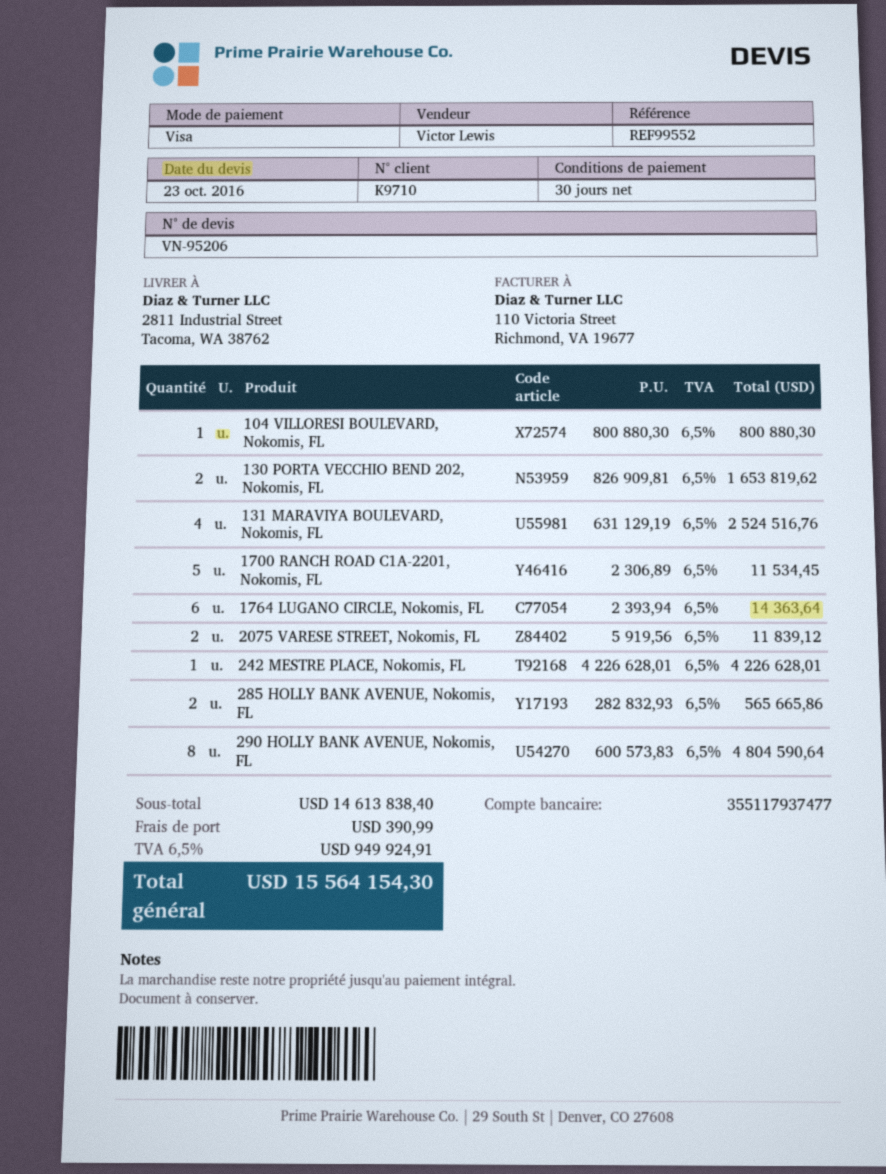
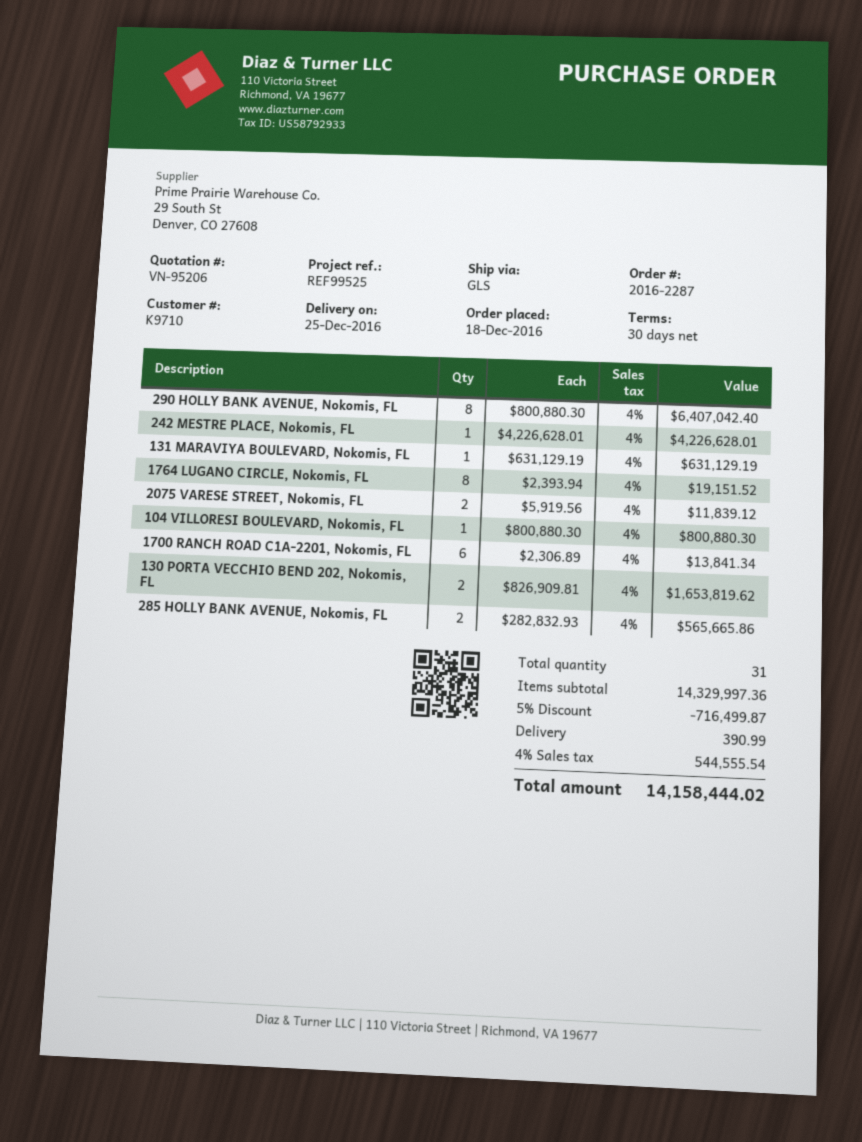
reference: REF99552 -> REF99525
131 MARAVIYA BOULEVARD, Nokomis, FL: 4 x 631129.19 = 2524516.76 -> 1 x 631129.19 = 631129.19
1700 RANCH ROAD C1A-2201, Nokomis, FL: 5 x 2306.89 = 11534.45 -> 6 x 2306.89 = 13841.34
1764 LUGANO CIRCLE, Nokomis, FL: 6 x 2393.94 = 14363.64 -> 8 x 2393.94 = 19151.52
290 HOLLY BANK AVENUE, Nokomis, FL: 8 x 600573.83 = 4804590.64 -> 8 x 800880.30 = 6407042.40
subtotal: 14613838.40 -> 14329997.36
discount: none -> 5% = 716499.87
tax: 6.5% = 949924.91 -> 4% = 544555.54
total: 15564154.30 -> 14158444.02

